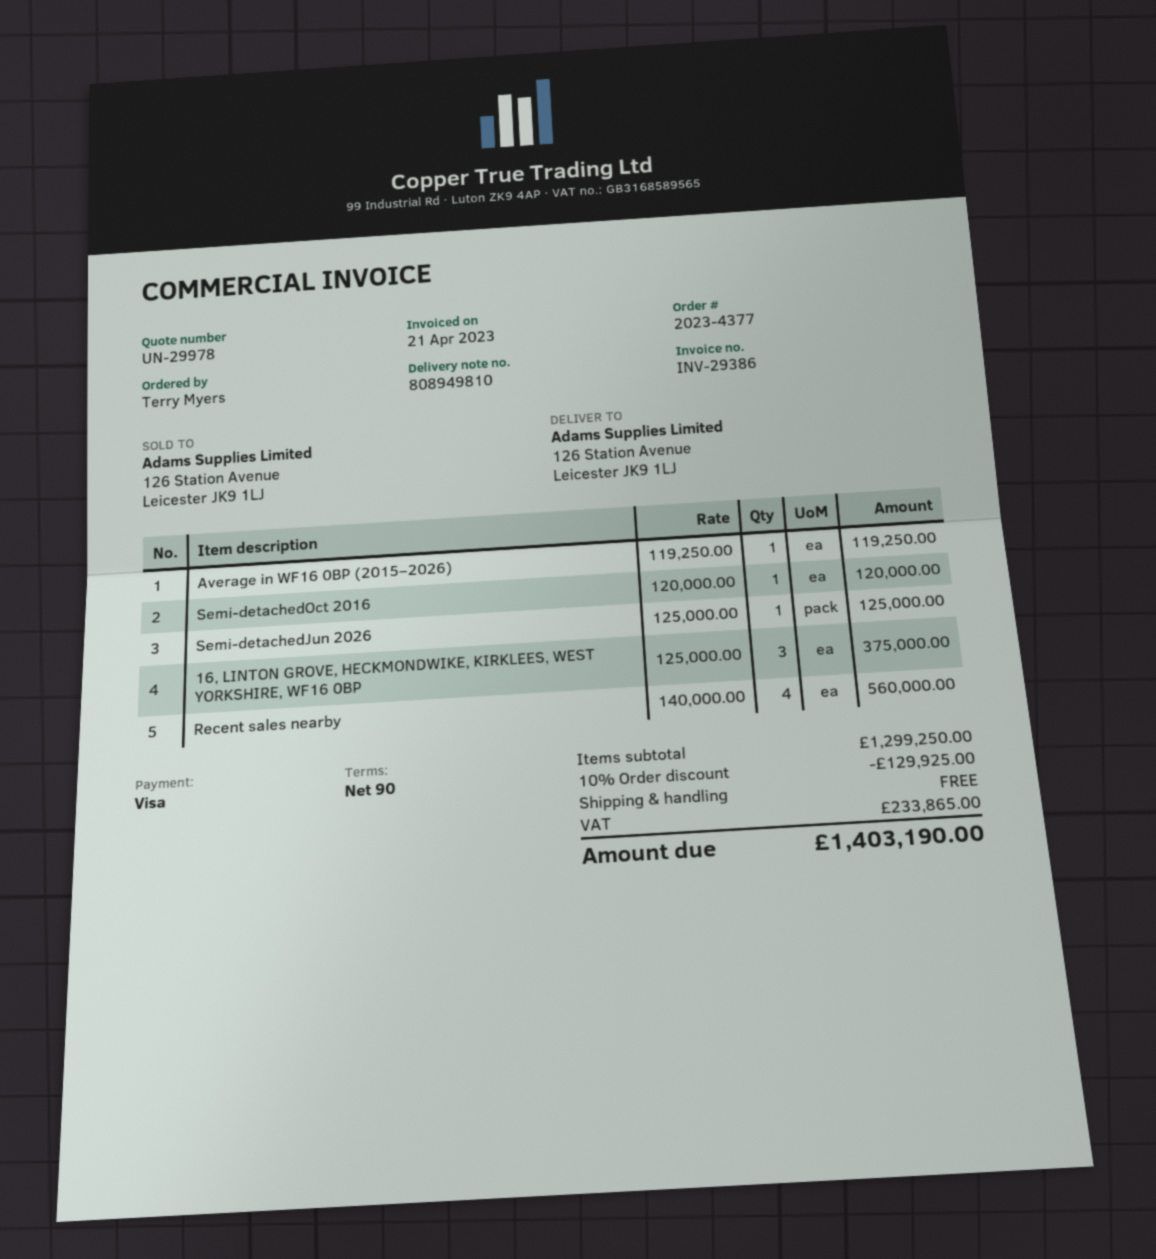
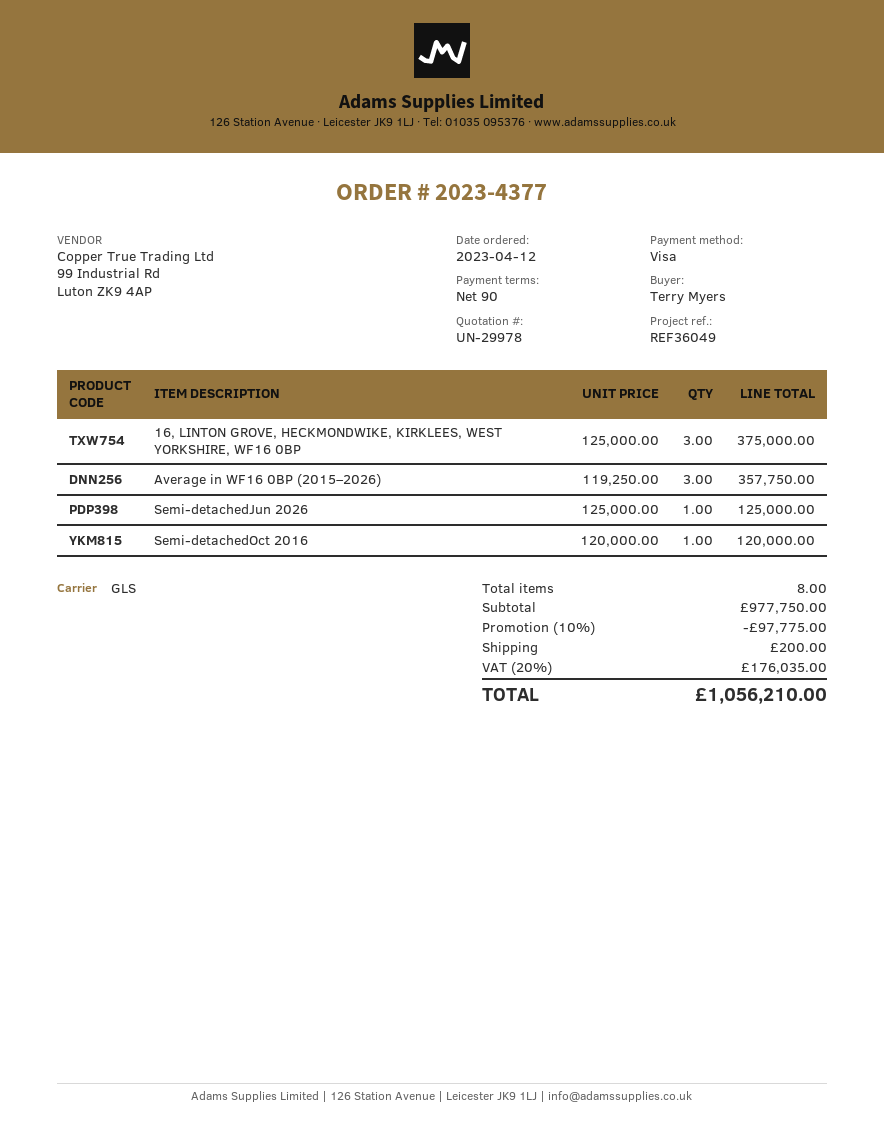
Average in WF16 0BP (2015–2026): 1 x 119250.00 = 119250.00 -> 3 x 119250.00 = 357750.00
Recent sales nearby: 4 x 140000.00 = 560000.00 -> none
subtotal: 1299250.00 -> 977750.00
discount: 10% = 129925.00 -> 10% = 97775.00
shipping: 0.00 -> 200.00
tax: 233865.00 -> 176035.00
total: 1403190.00 -> 1056210.00

